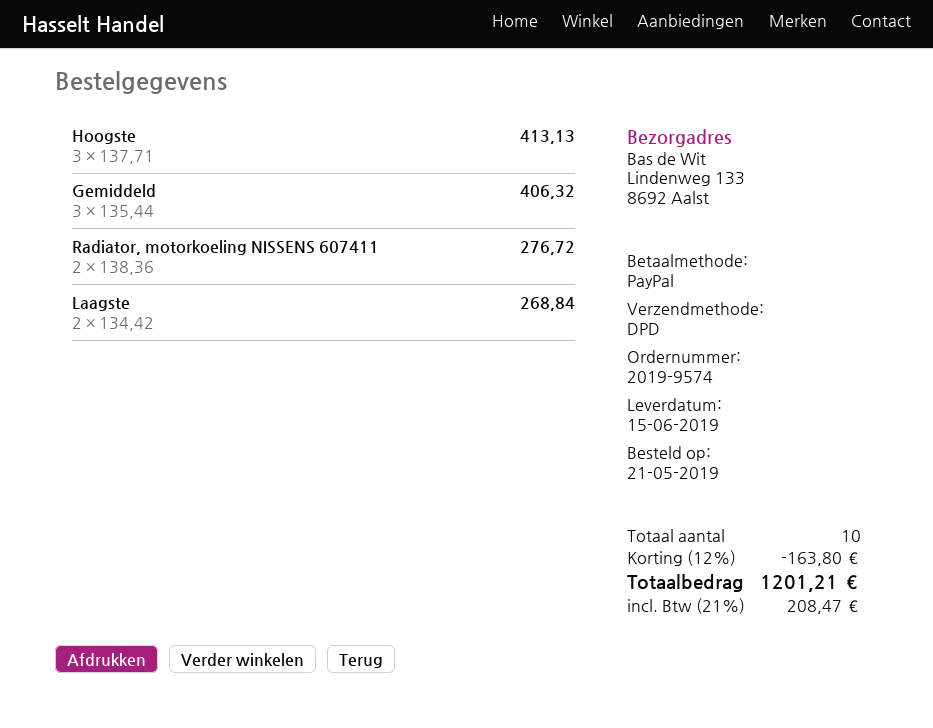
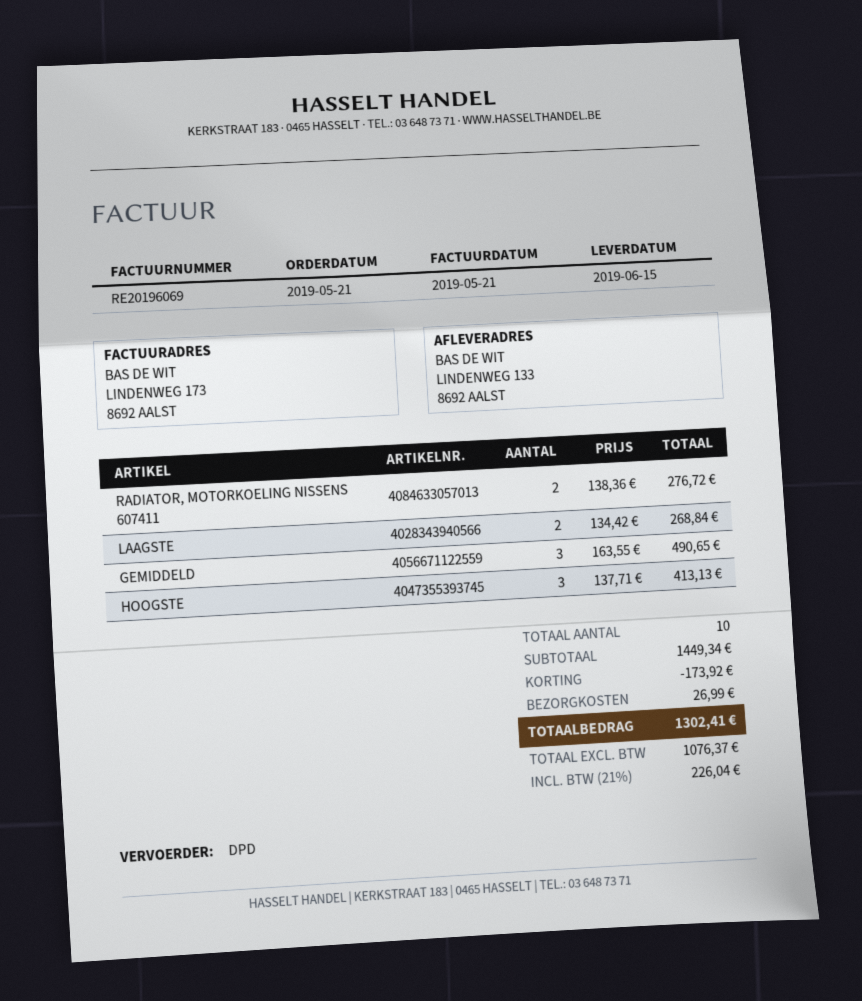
Gemiddeld: 3 x 135.44 = 406.32 -> 3 x 163.55 = 490.65
discount: 163.80 -> 173.92
shipping: none -> 26.99
tax: 21% = 208.47 -> 21% = 226.04
total: 1201.21 -> 1302.41

